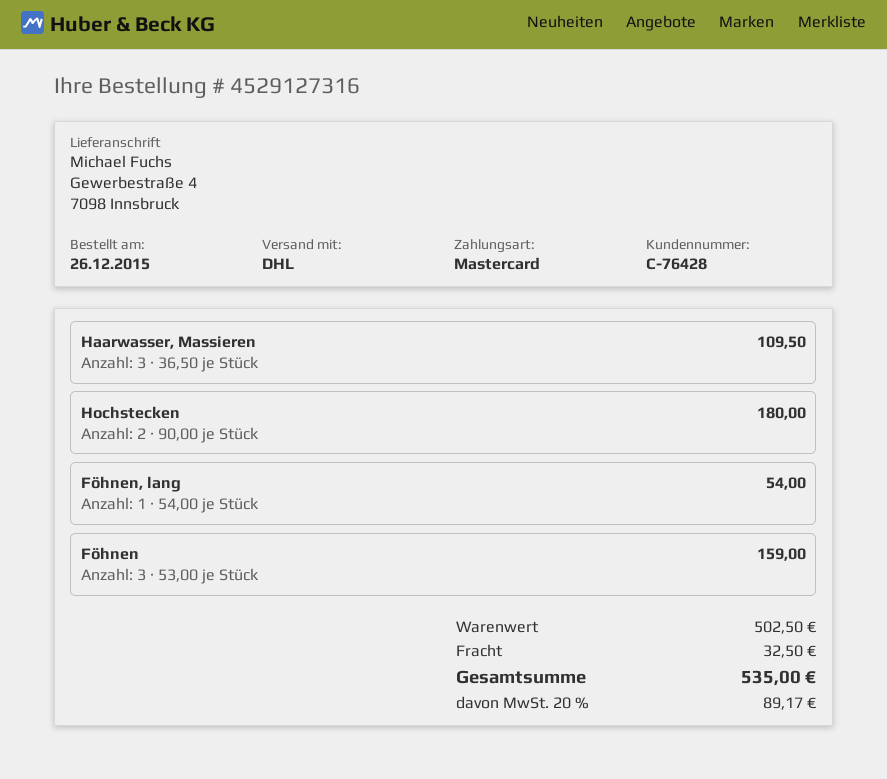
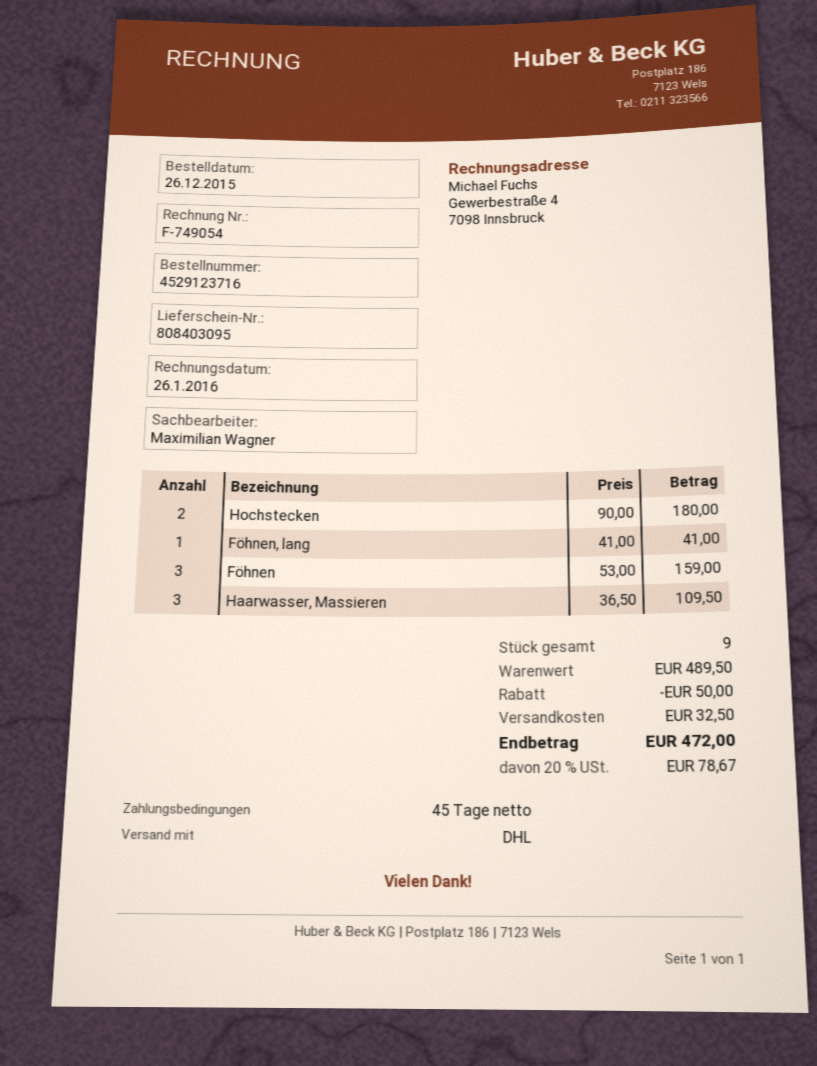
order number: 4529127316 -> 4529123716
Föhnen, lang: 1 x 54.00 = 54.00 -> 1 x 41.00 = 41.00
subtotal: 502.50 -> 489.50
discount: none -> 50.00
tax: 20% = 89.17 -> 20% = 78.67
total: 535.00 -> 472.00

